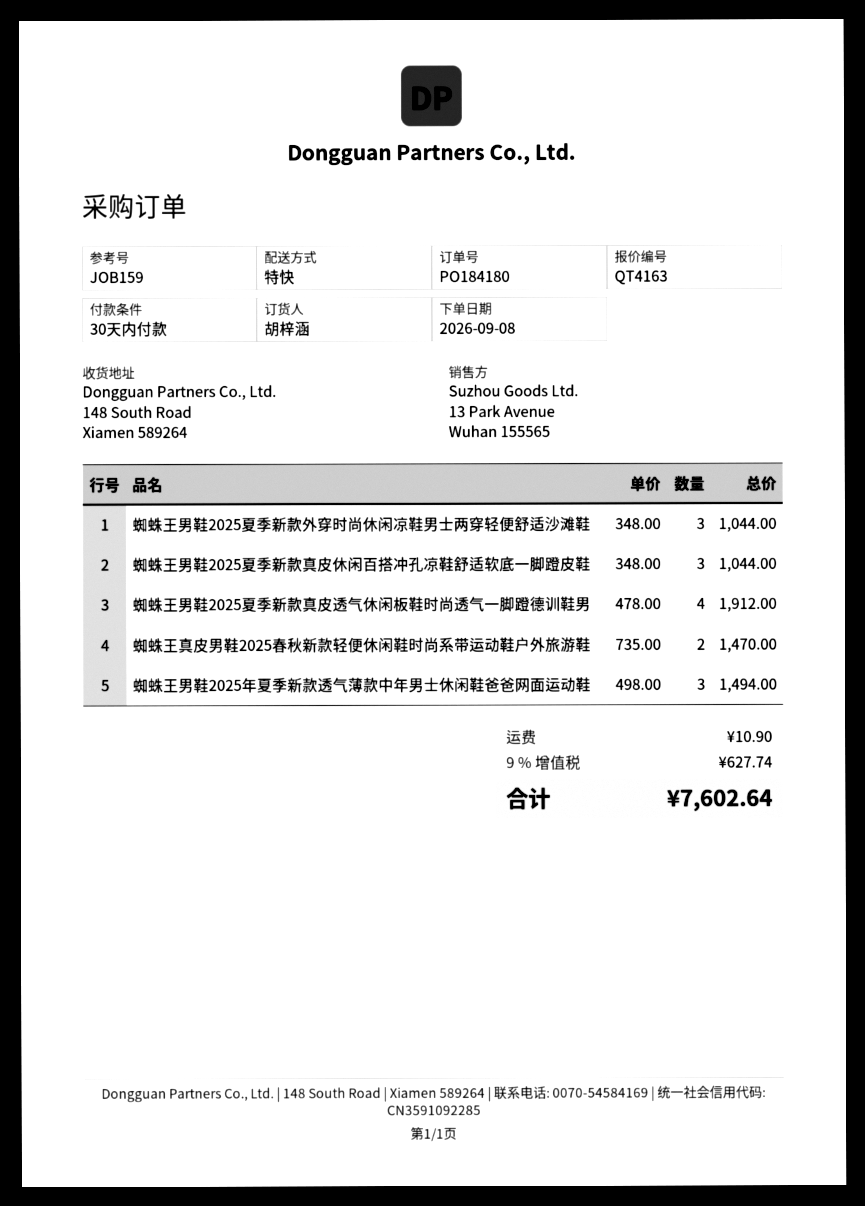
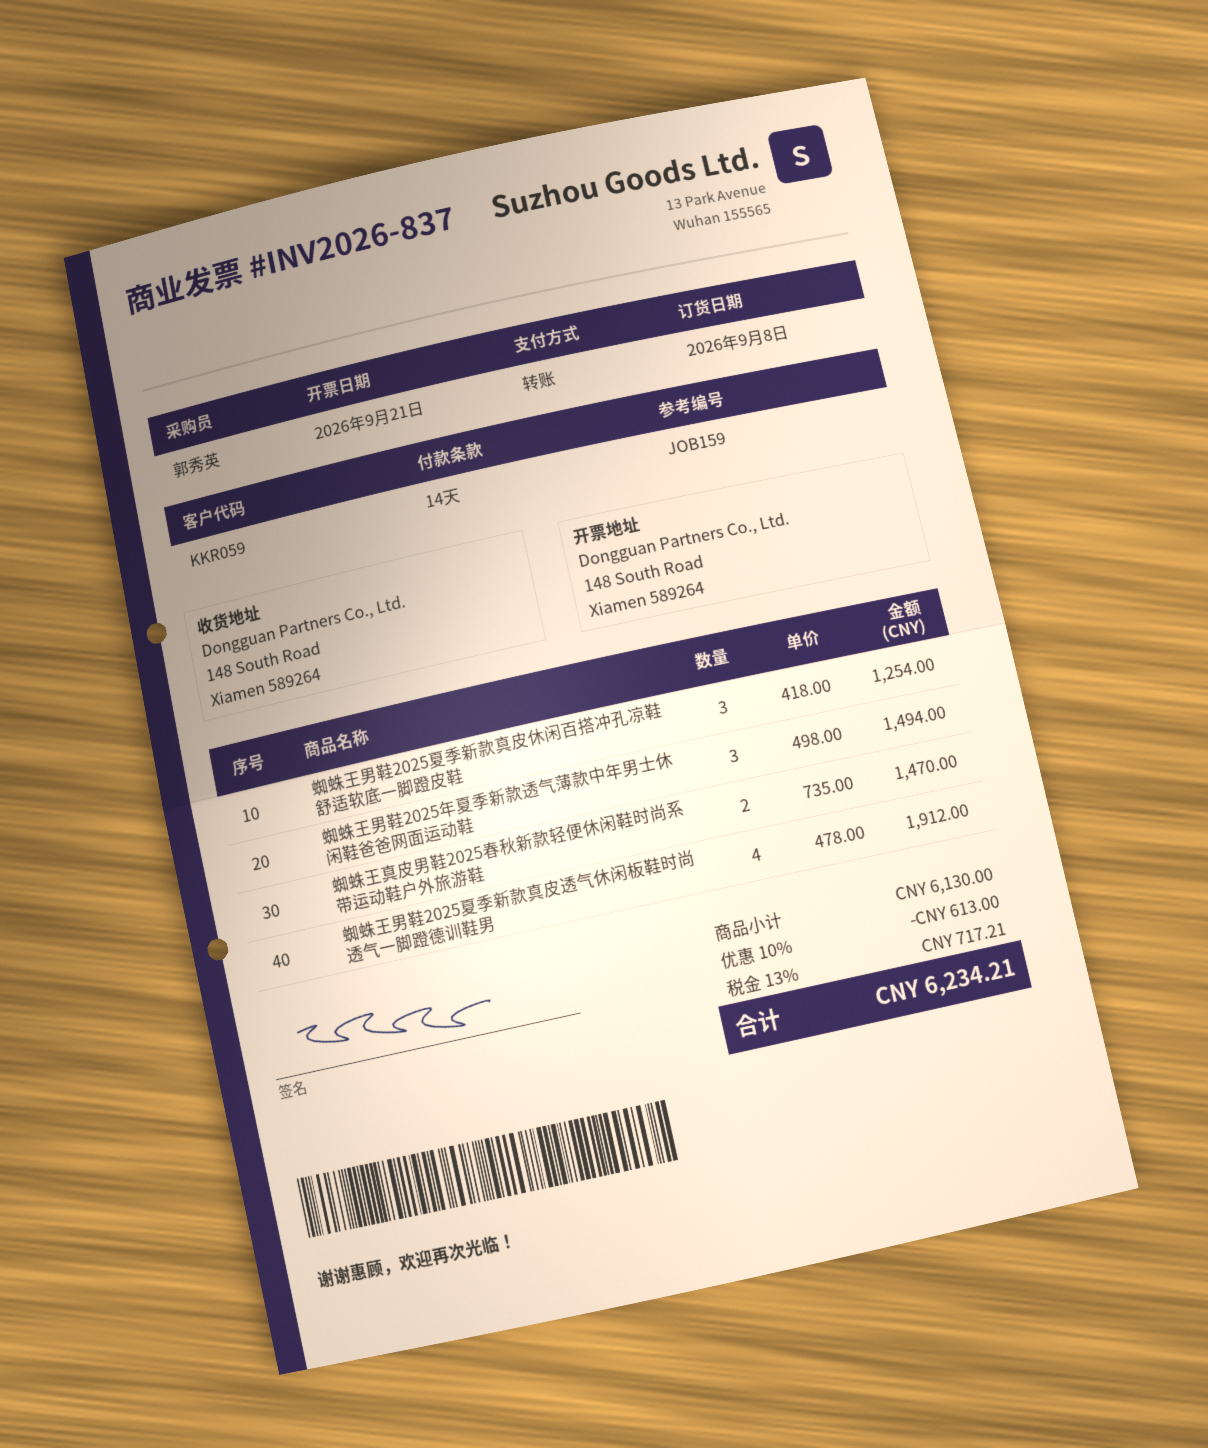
payment terms: 30 days -> 14 days
ordered by: 胡梓涵 -> 郭秀英
蜘蛛王男鞋2025夏季新款外穿时尚休闲凉鞋男士两穿轻便舒适沙滩鞋: 3 x 348.00 = 1044.00 -> none
蜘蛛王男鞋2025夏季新款真皮休闲百搭冲孔凉鞋舒适软底一脚蹬皮鞋: 3 x 348.00 = 1044.00 -> 3 x 418.00 = 1254.00
discount: none -> 10% = 613.00
shipping: 10.90 -> none
tax: 9% = 627.74 -> 13% = 717.21
total: 7602.64 -> 6234.21

